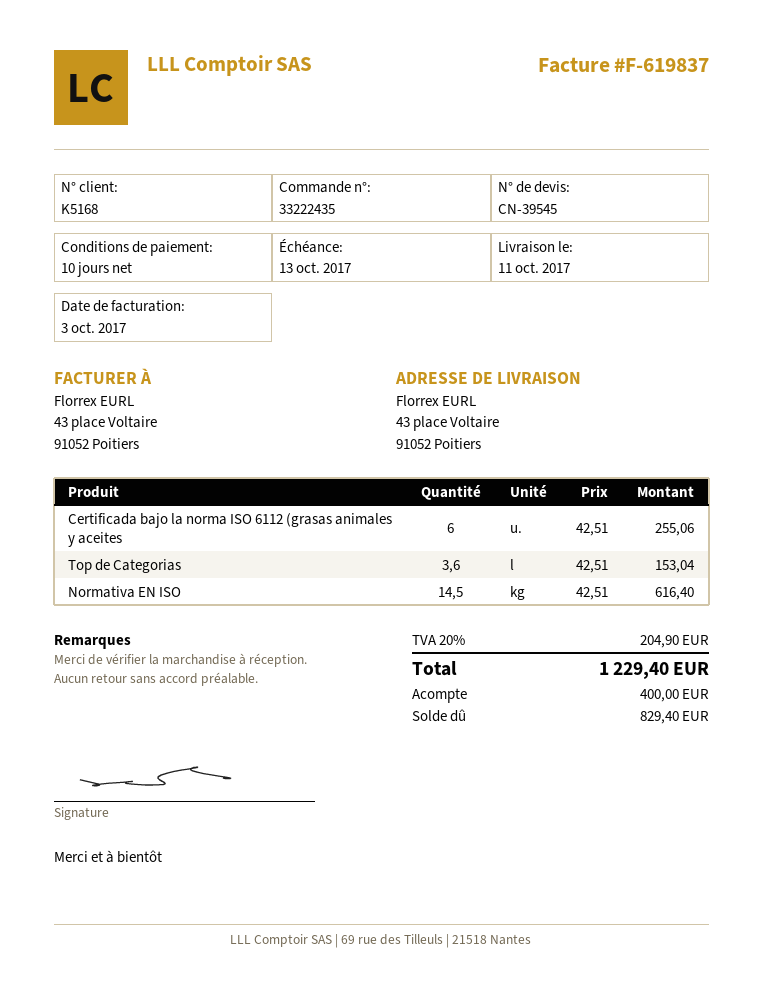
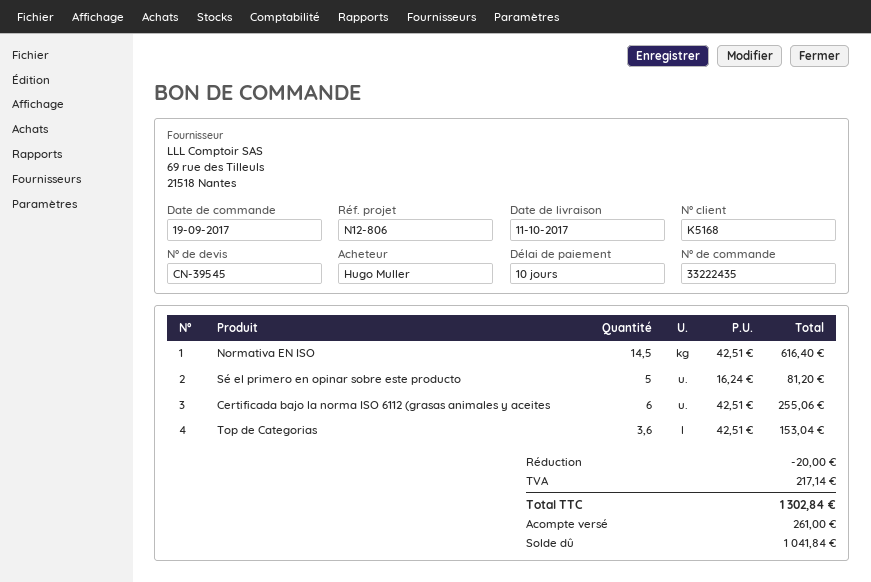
Sé el primero en opinar sobre este producto: none -> 5 x 16.24 = 81.20
discount: none -> 20.00
tax: 204.90 -> 217.14
total: 1229.40 -> 1302.84
deposit: 400.00 -> 261.00
balance: 829.40 -> 1041.84

